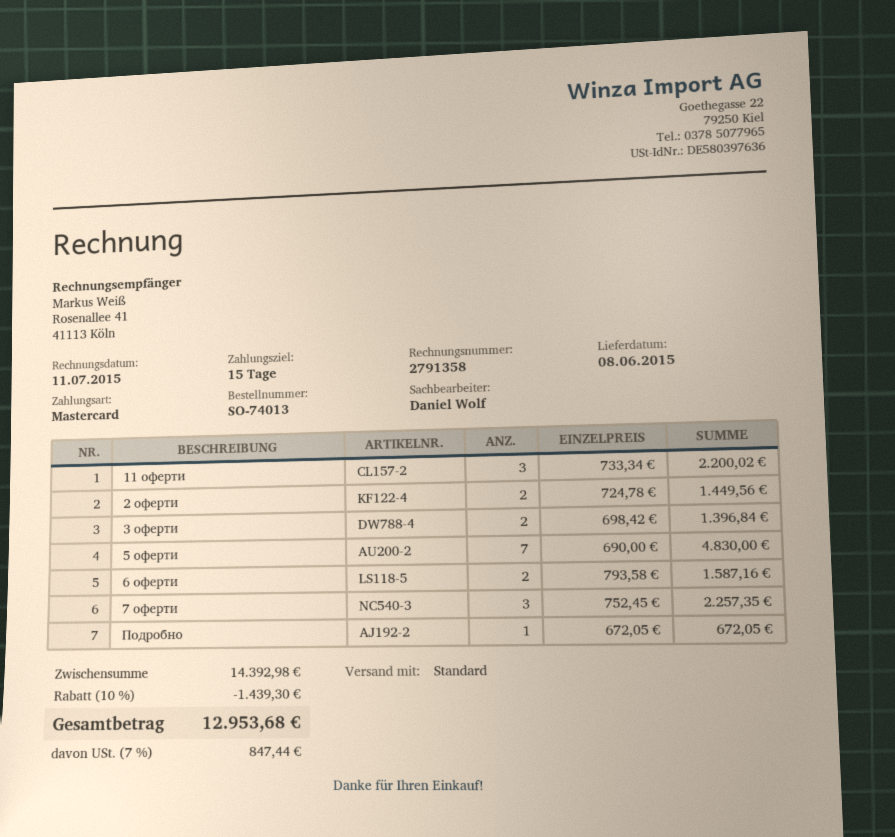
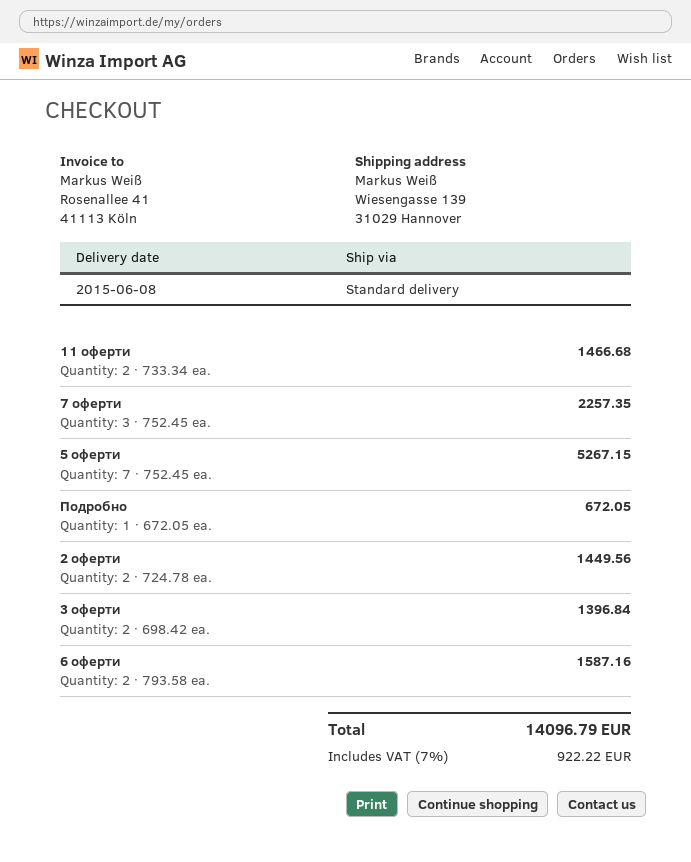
11 оферти: 3 x 733.34 = 2200.02 -> 2 x 733.34 = 1466.68
5 оферти: 7 x 690.00 = 4830.00 -> 7 x 752.45 = 5267.15
discount: 10% = 1439.30 -> none
tax: 7% = 847.44 -> 7% = 922.22
total: 12953.68 -> 14096.79

